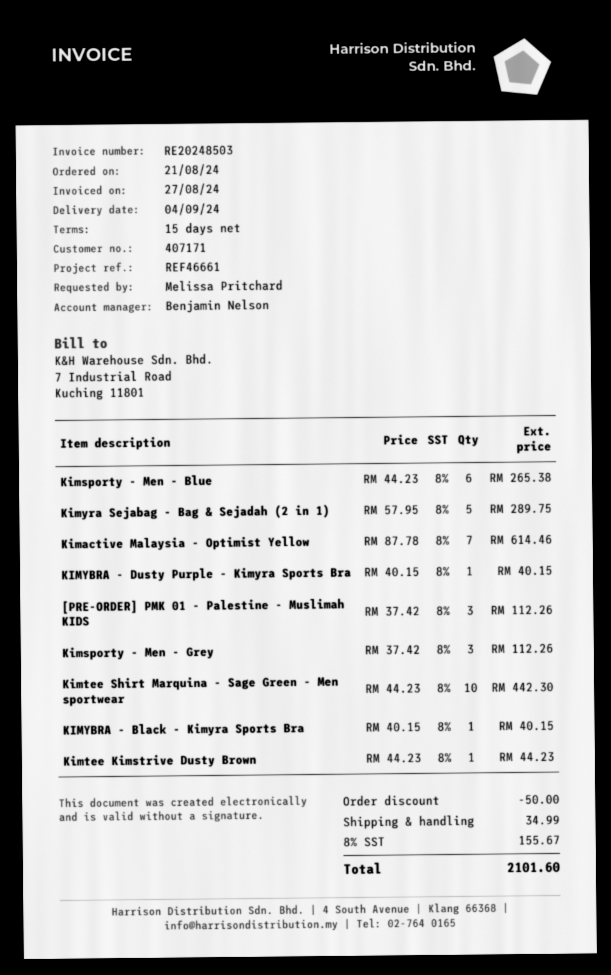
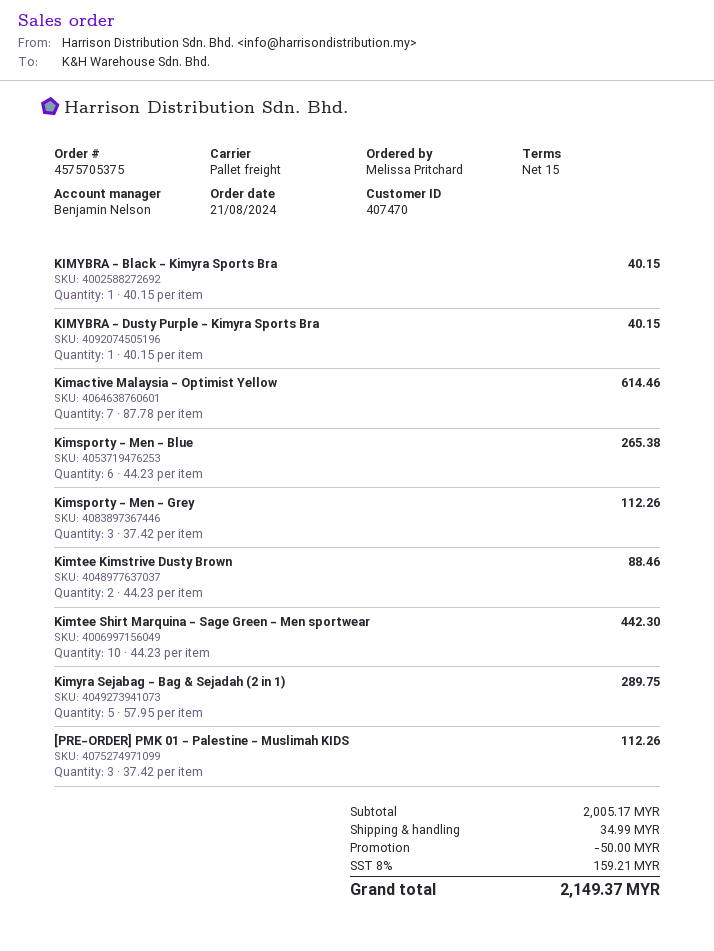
customer number: 407171 -> 407470
Kimtee Kimstrive Dusty Brown: 1 x 44.23 = 44.23 -> 2 x 44.23 = 88.46
tax: 8% = 155.67 -> 8% = 159.21
total: 2101.60 -> 2149.37

